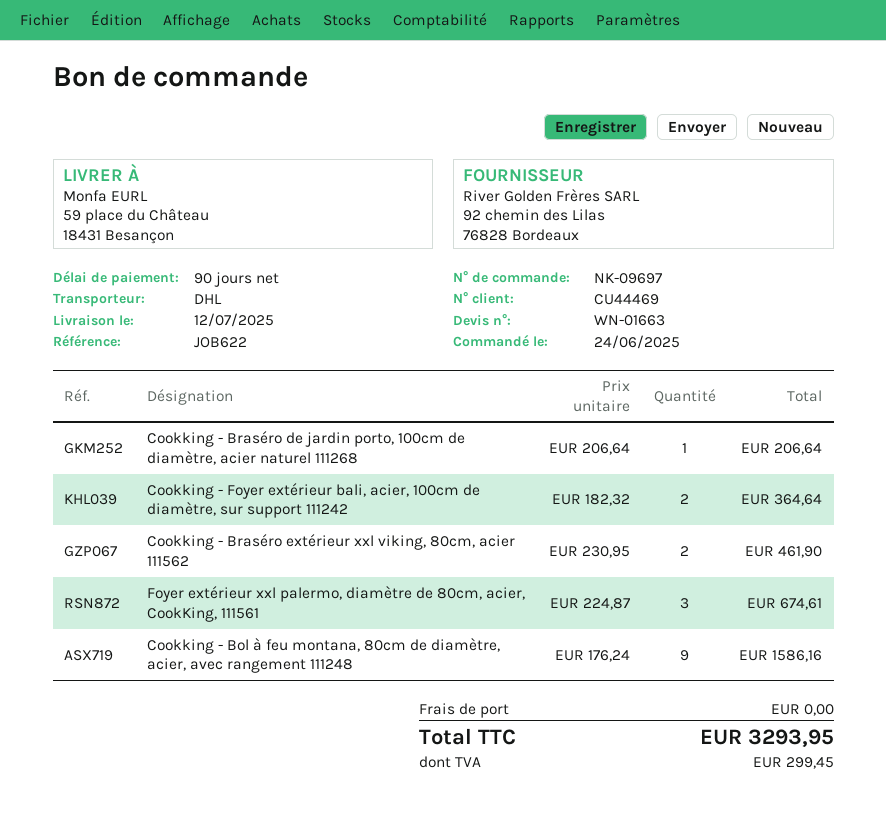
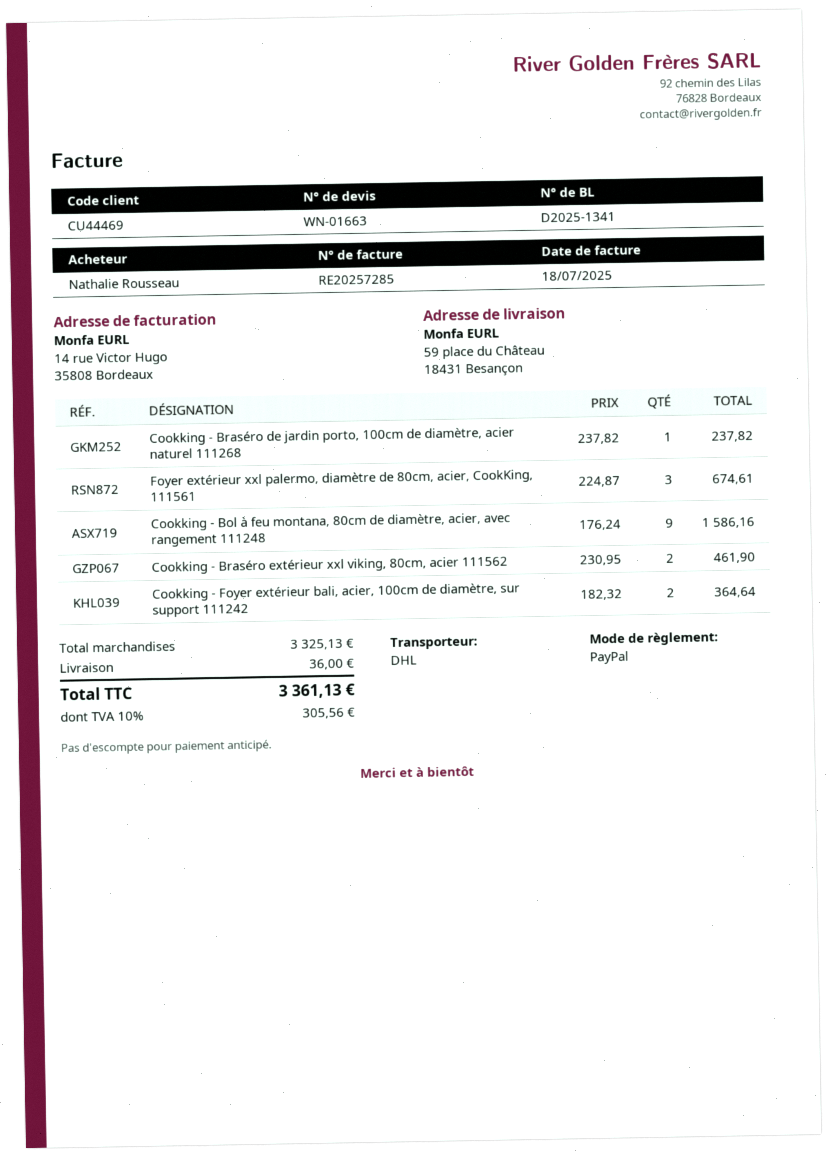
Cookking - Braséro de jardin porto, 100cm de diamètre, acier naturel 111268: 1 x 206.64 = 206.64 -> 1 x 237.82 = 237.82
shipping: 0.00 -> 36.00
tax: 299.45 -> 305.56
total: 3293.95 -> 3361.13

